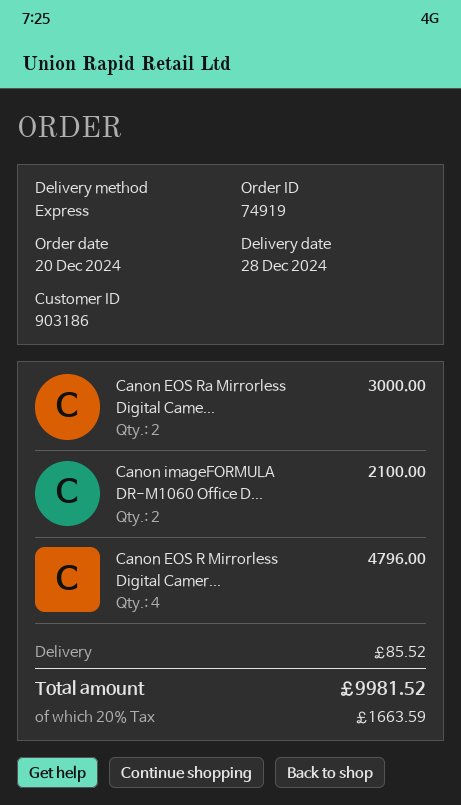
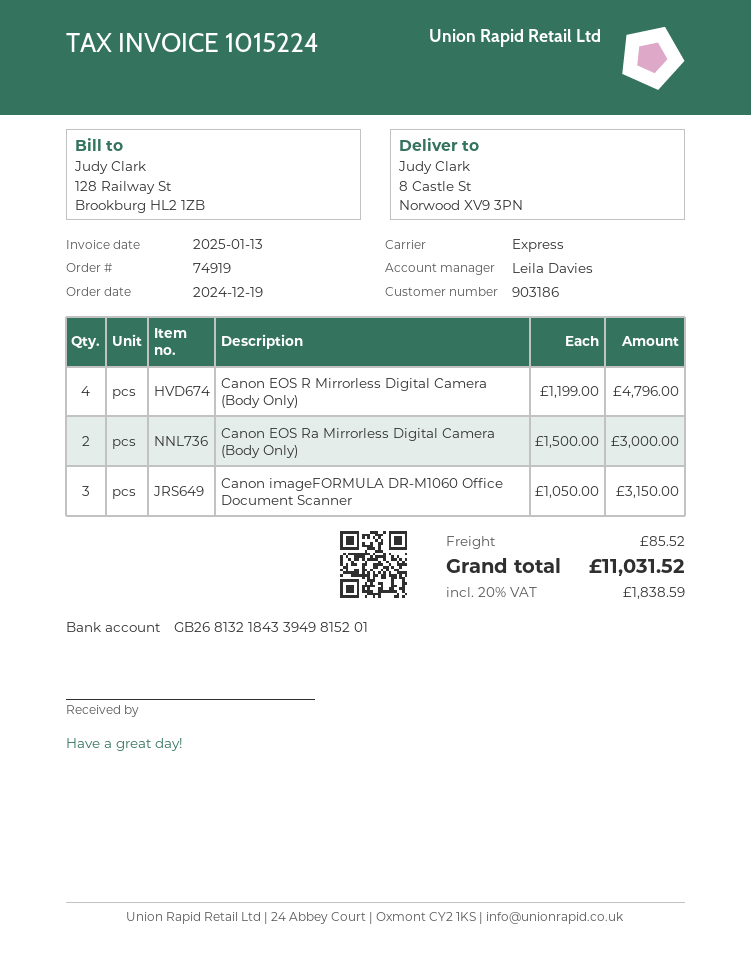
order date: 2024-12-20 -> 2024-12-19
Canon imageFORMULA DR-M1060 Office D...: 2 for 2100.00 -> 3 for 3150.00
tax: 20% = 1663.59 -> 20% = 1838.59
total: 9981.52 -> 11031.52

